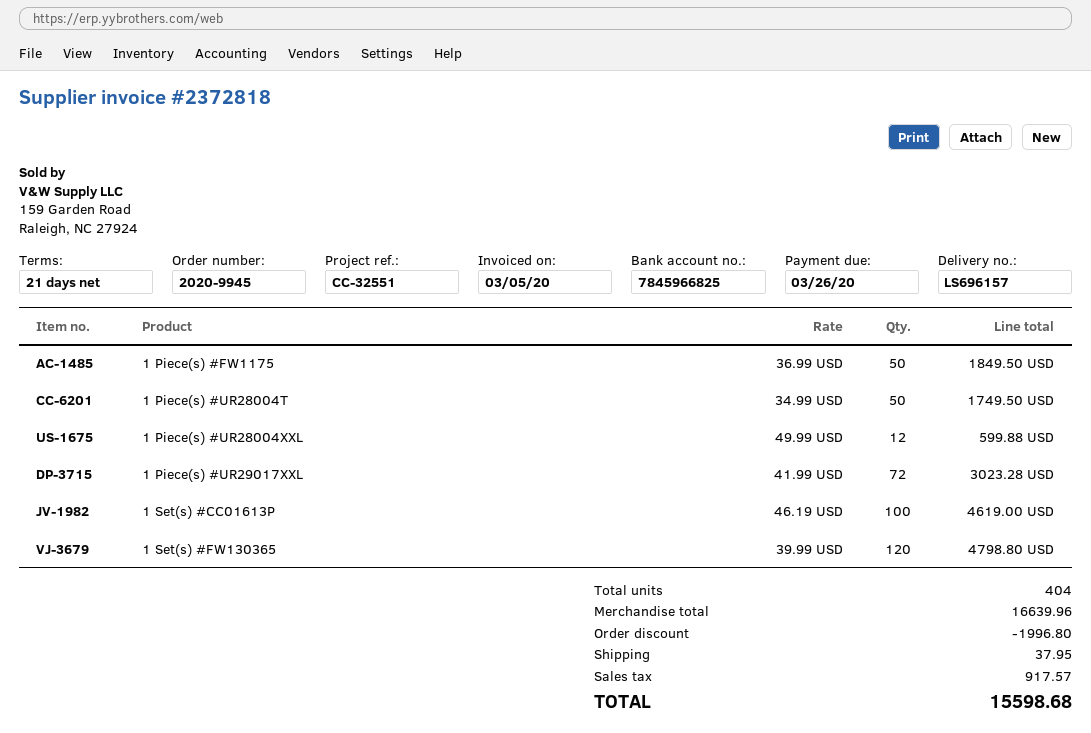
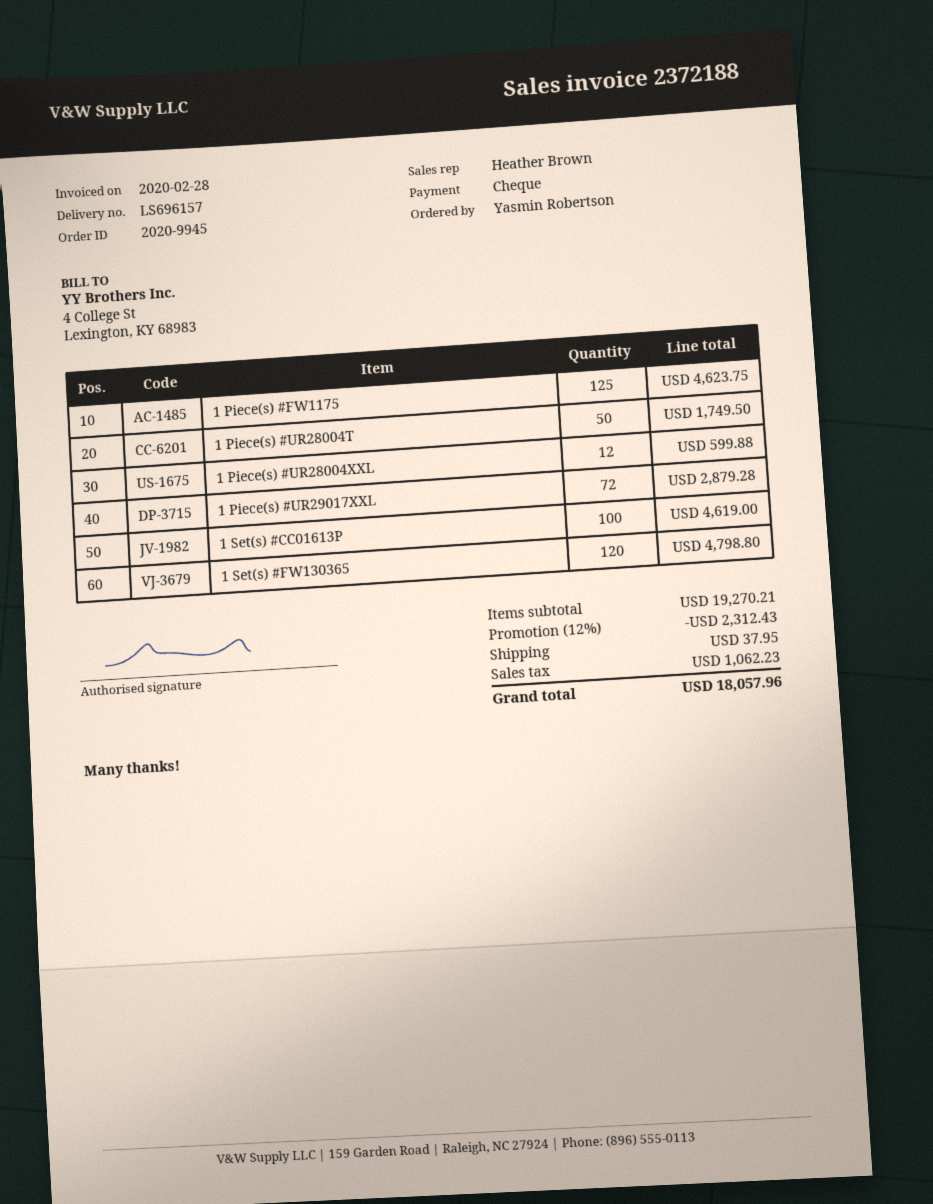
invoice number: 2372818 -> 2372188
invoice date: 2020-03-05 -> 2020-02-28
1 Piece(s) #FW1175: 50 for 1849.50 -> 125 for 4623.75
1 Piece(s) #UR29017XXL: 72 for 3023.28 -> 72 for 2879.28
subtotal: 16639.96 -> 19270.21
discount: 1996.80 -> 2312.43
tax: 917.57 -> 1062.23
total: 15598.68 -> 18057.96

